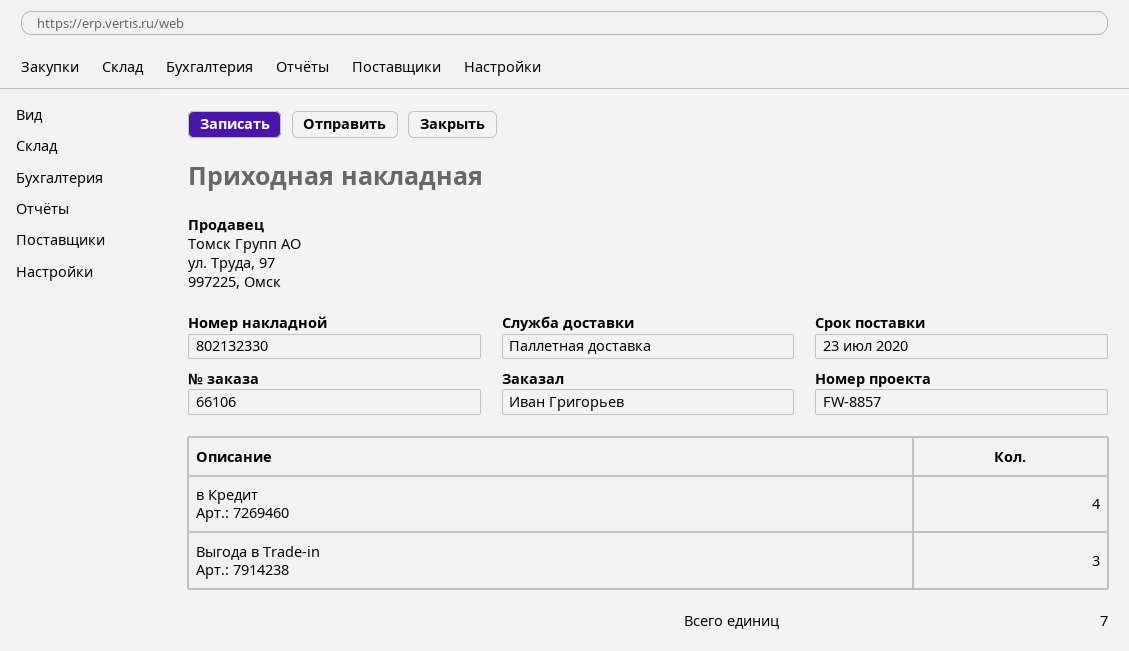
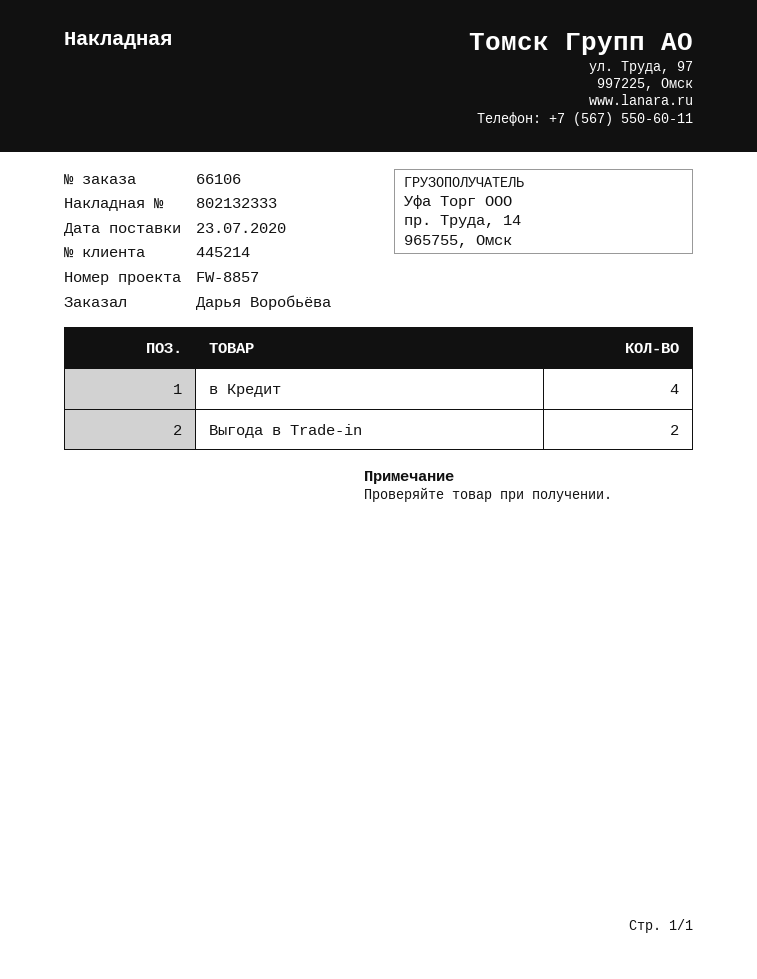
delivery note number: 802132330 -> 802132333
ordered by: Иван Григорьев -> Дарья Воробьёва
Выгода в Trade-in: 3 -> 2

